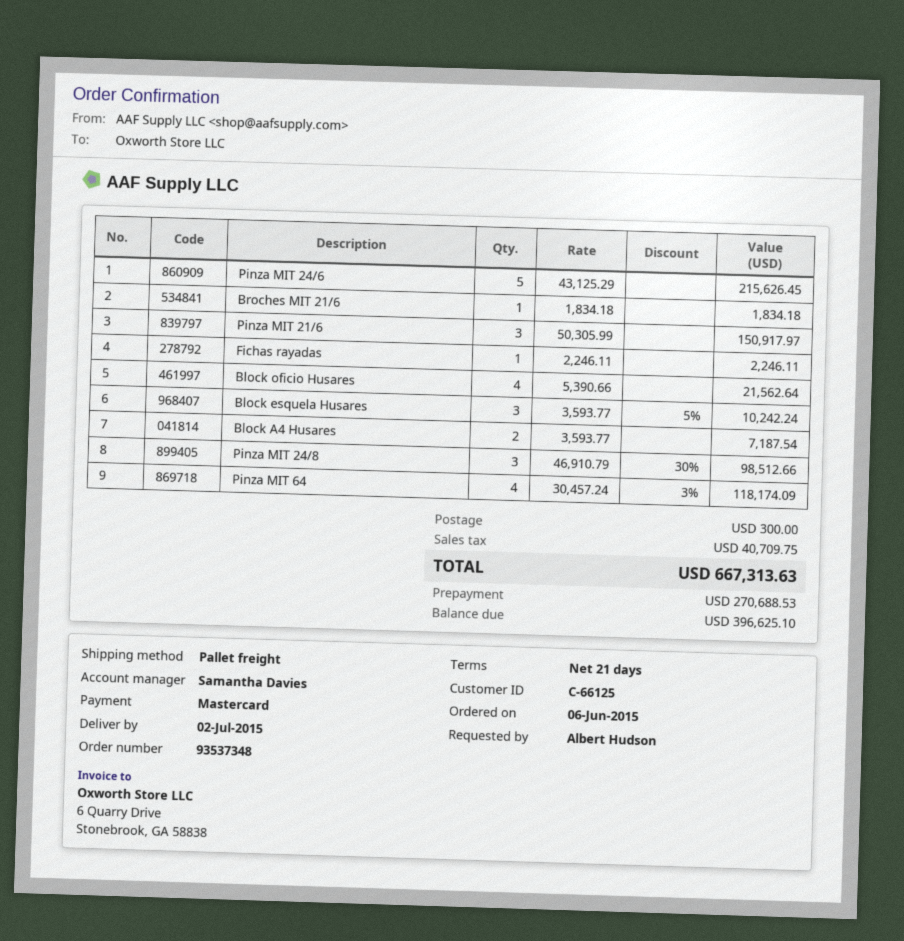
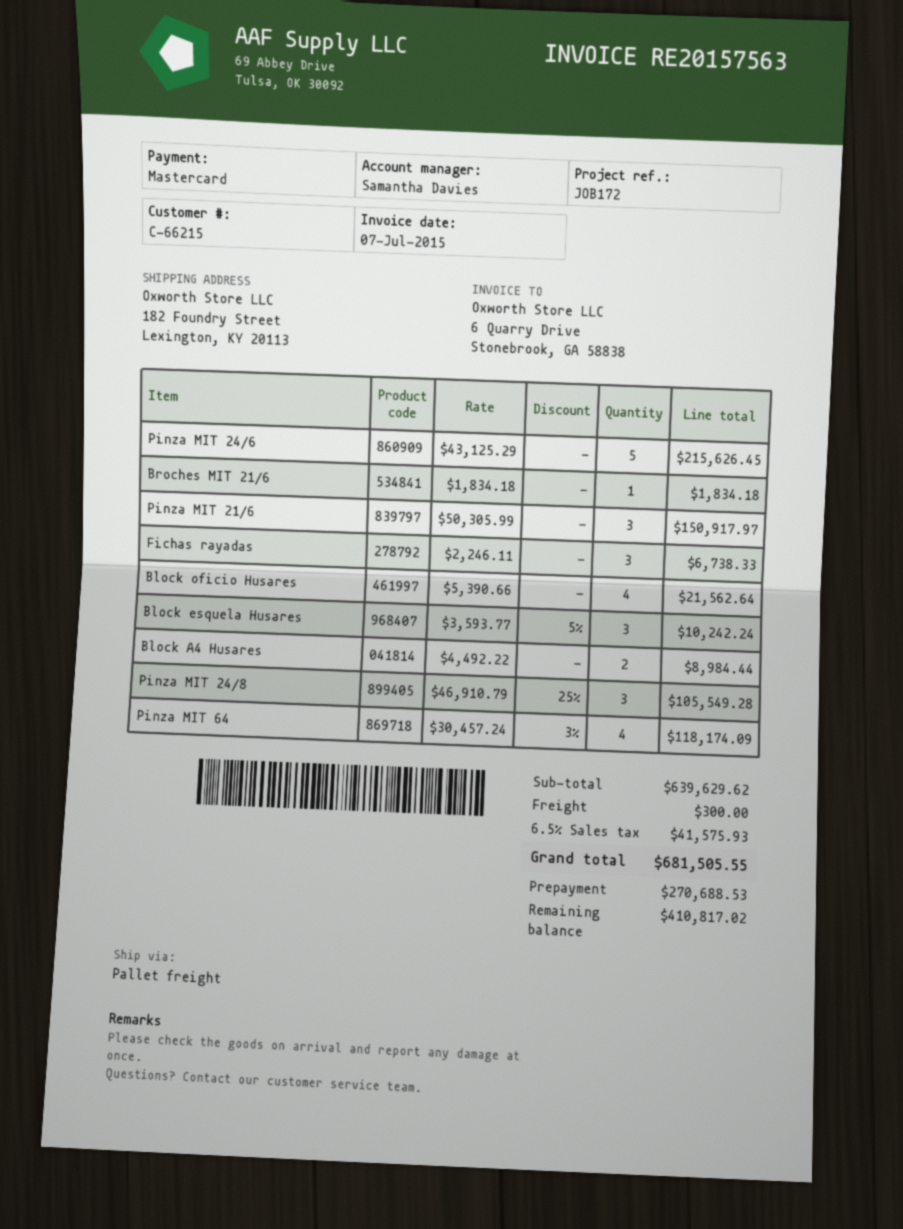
customer number: C-66125 -> C-66215
Fichas rayadas: 1 x 2246.11 = 2246.11 -> 3 x 2246.11 = 6738.33
Block A4 Husares: 2 x 3593.77 = 7187.54 -> 2 x 4492.22 = 8984.44
Pinza MIT 24/8: 3 x 46910.79 - 30% = 98512.66 -> 3 x 46910.79 - 25% = 105549.28
tax: 40709.75 -> 41575.93
total: 667313.63 -> 681505.55
balance: 396625.10 -> 410817.02

